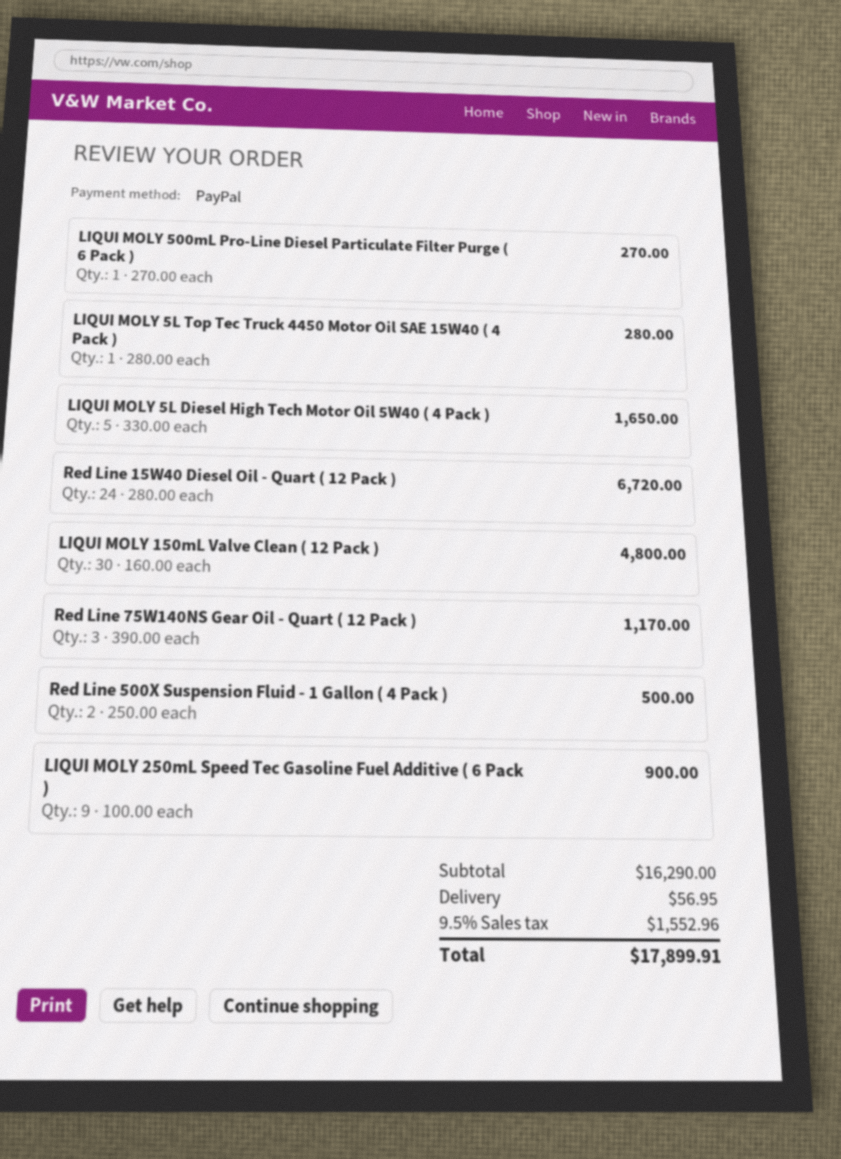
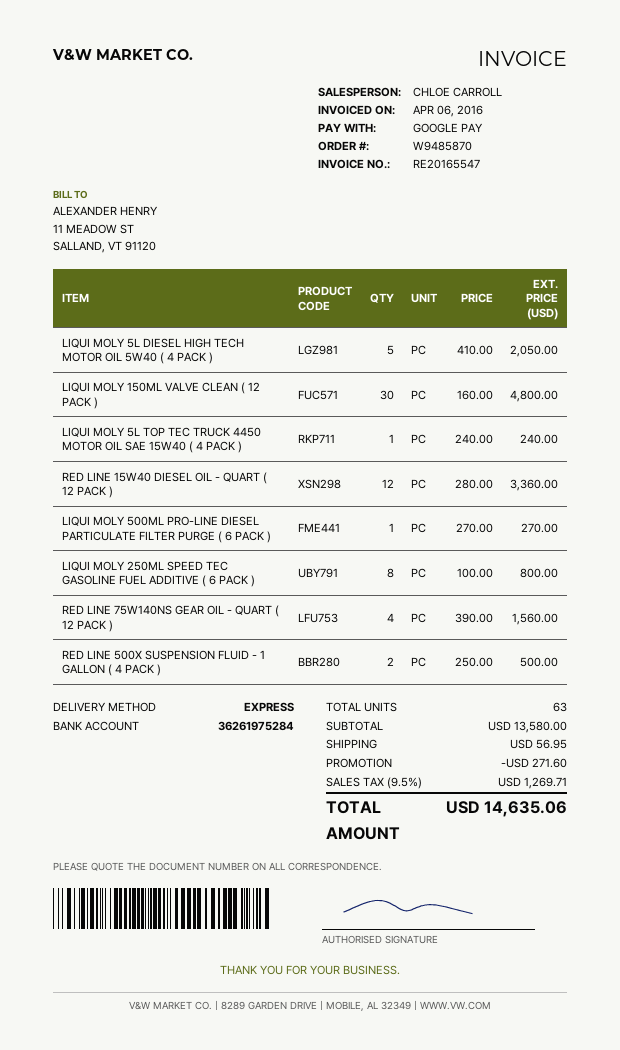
payment method: PayPal -> Google Pay
LIQUI MOLY 5L Top Tec Truck 4450 Motor Oil SAE 15W40 ( 4 Pack ): 1 x 280.00 = 280.00 -> 1 x 240.00 = 240.00
LIQUI MOLY 5L Diesel High Tech Motor Oil 5W40 ( 4 Pack ): 5 x 330.00 = 1650.00 -> 5 x 410.00 = 2050.00
Red Line 15W40 Diesel Oil - Quart ( 12 Pack ): 24 x 280.00 = 6720.00 -> 12 x 280.00 = 3360.00
Red Line 75W140NS Gear Oil - Quart ( 12 Pack ): 3 x 390.00 = 1170.00 -> 4 x 390.00 = 1560.00
LIQUI MOLY 250mL Speed Tec Gasoline Fuel Additive ( 6 Pack ): 9 x 100.00 = 900.00 -> 8 x 100.00 = 800.00
subtotal: 16290.00 -> 13580.00
discount: none -> 271.60
tax: 9.5% = 1552.96 -> 9.5% = 1269.71
total: 17899.91 -> 14635.06

